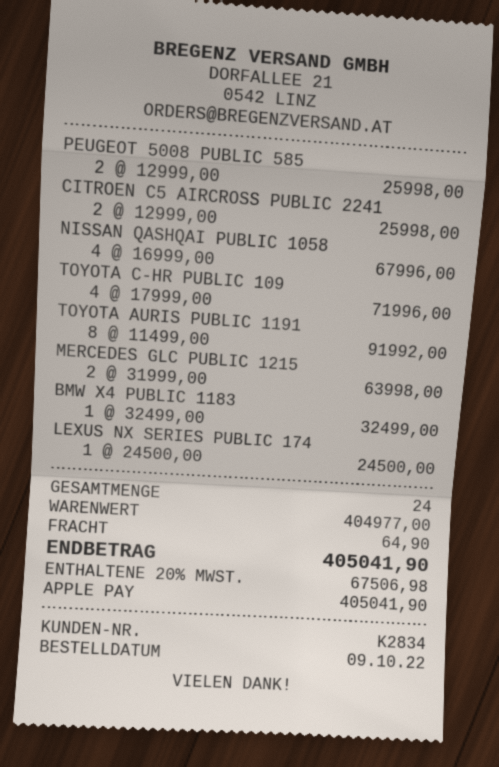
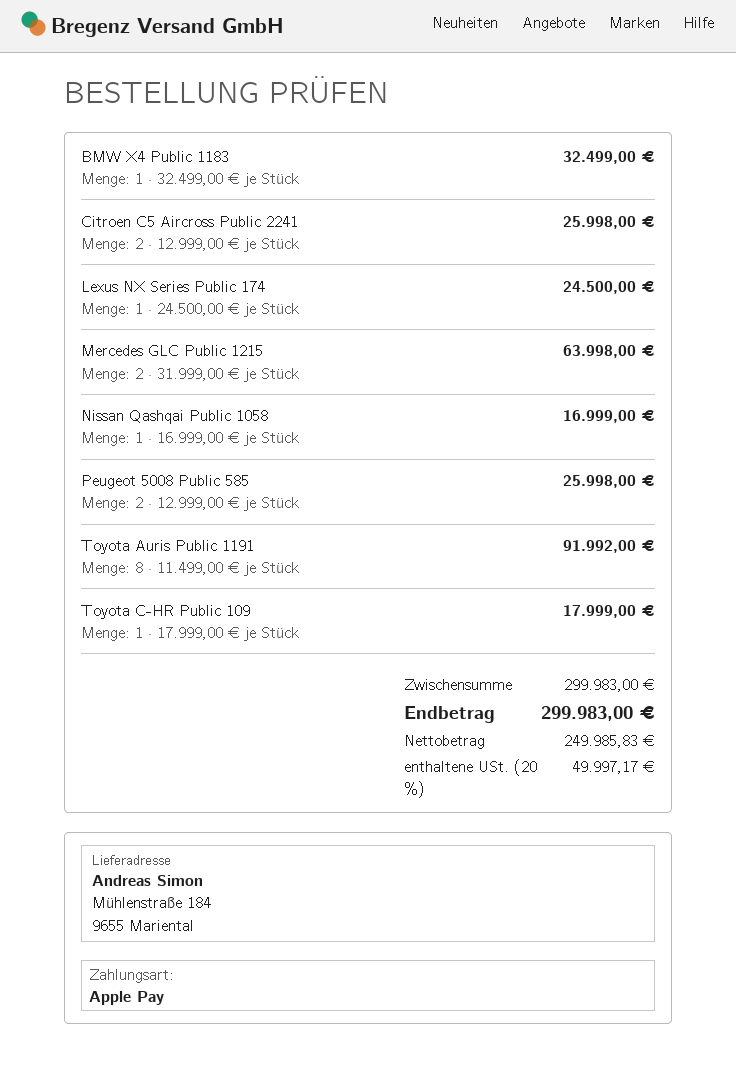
NISSAN QASHQAI PUBLIC 1058: 4 x 16999.00 = 67996.00 -> 1 x 16999.00 = 16999.00
TOYOTA C-HR PUBLIC 109: 4 x 17999.00 = 71996.00 -> 1 x 17999.00 = 17999.00
subtotal: 404977.00 -> 299983.00
shipping: 64.90 -> none
tax: 20% = 67506.98 -> 20% = 49997.17
total: 405041.90 -> 299983.00

